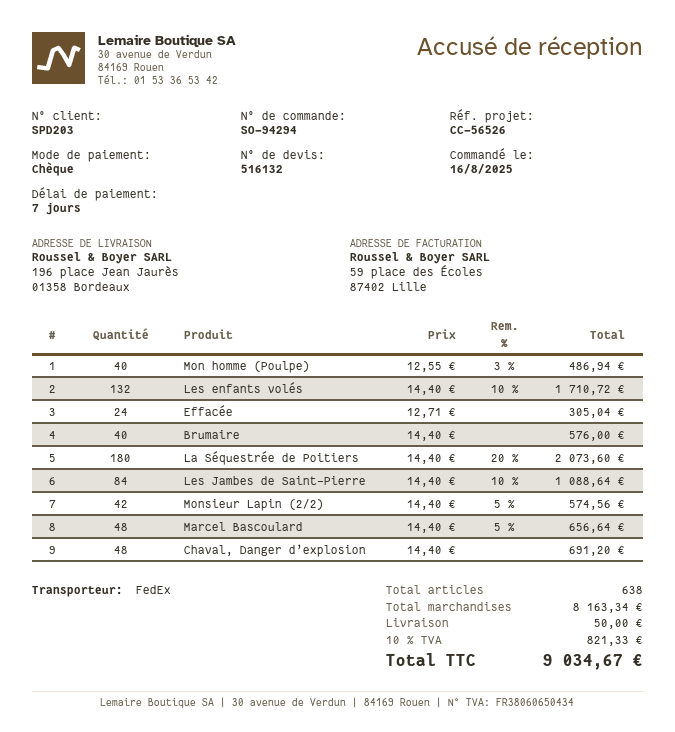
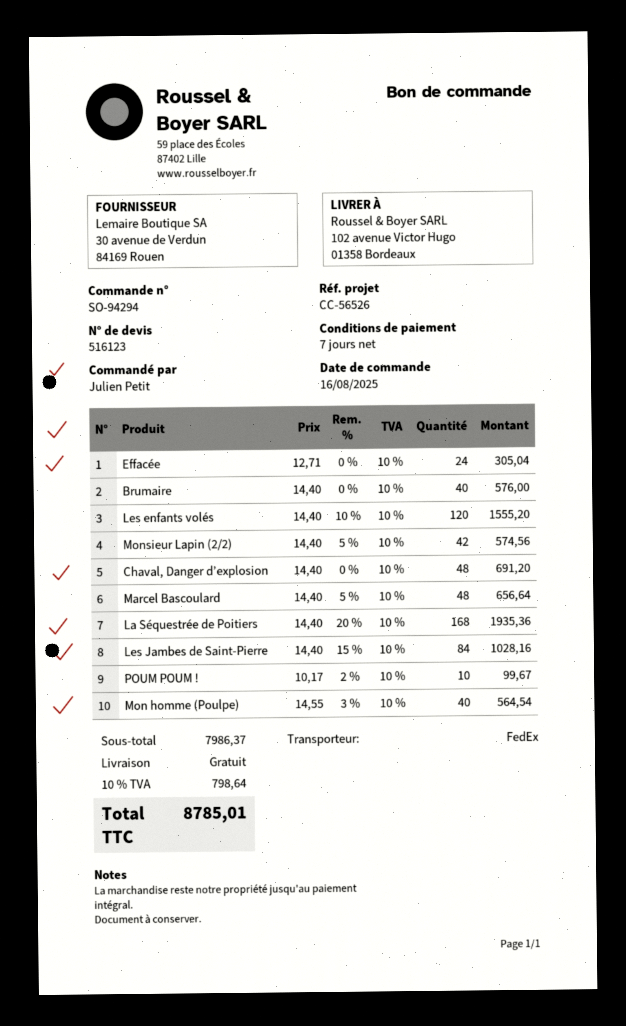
quote number: 516132 -> 516123
ship to: 196 place Jean Jaurès, 01358 Bordeaux -> 102 avenue Victor Hugo, 01358 Bordeaux
Mon homme (Poulpe): 40 x 12.55 - 3% = 486.94 -> 40 x 14.55 - 3% = 564.54
Les enfants volés: 132 x 14.40 - 10% = 1710.72 -> 120 x 14.40 - 10% = 1555.20
La Séquestrée de Poitiers: 180 x 14.40 - 20% = 2073.60 -> 168 x 14.40 - 20% = 1935.36
Les Jambes de Saint-Pierre: 84 x 14.40 - 10% = 1088.64 -> 84 x 14.40 - 15% = 1028.16
POUM POUM !: none -> 10 x 10.17 - 2% = 99.67
subtotal: 8163.34 -> 7986.37
shipping: 50.00 -> 0.00
tax: 10% = 821.33 -> 10% = 798.64
total: 9034.67 -> 8785.01

